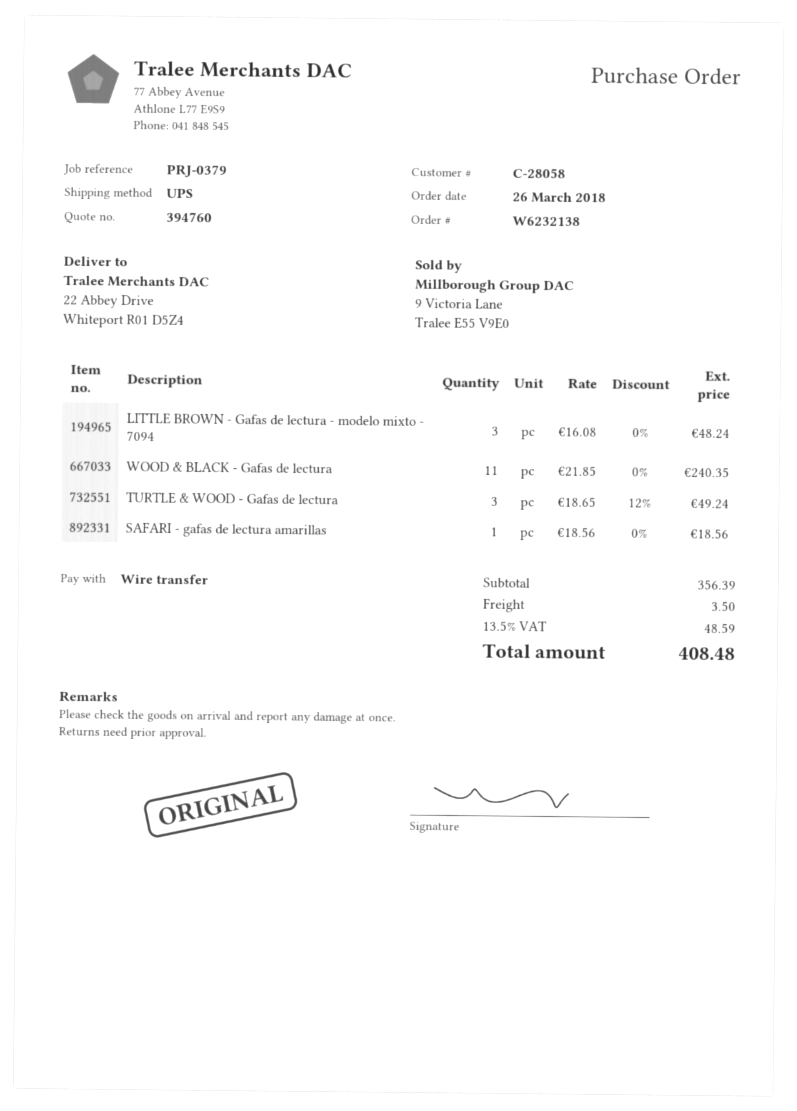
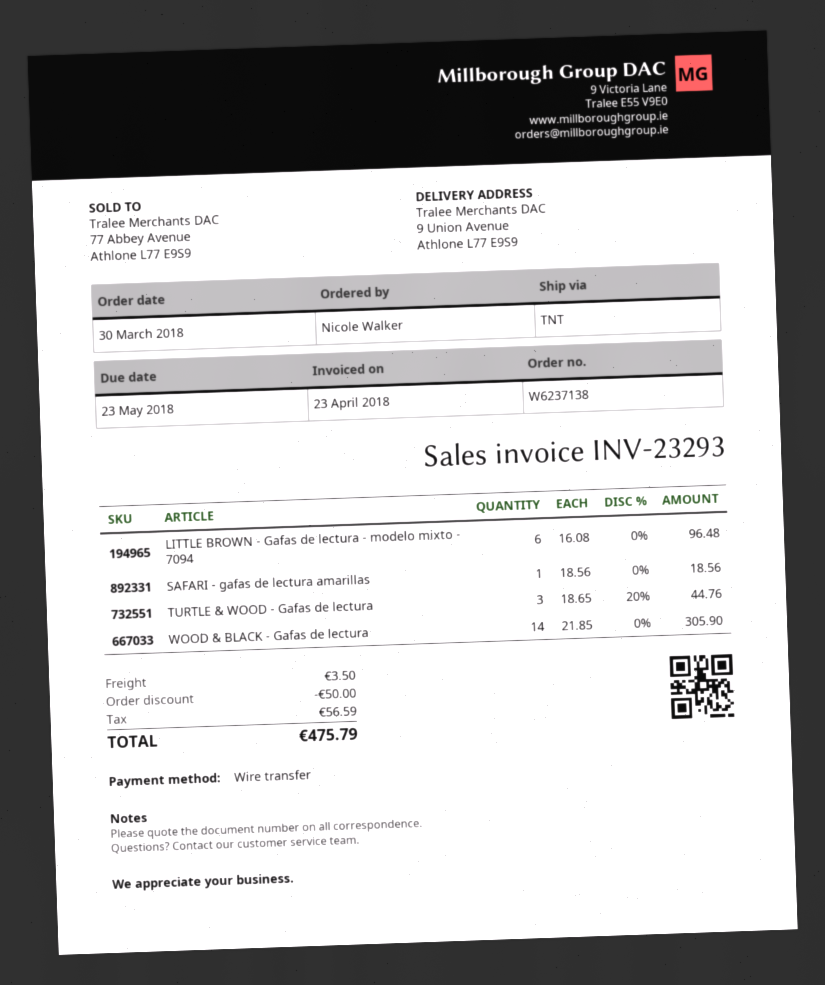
order number: W6232138 -> W6237138
order date: 2018-03-26 -> 2018-03-30
shipping method: UPS -> TNT
ship to: 22 Abbey Drive, Whiteport R01 D5Z4 -> 9 Union Avenue, Athlone L77 E9S9
LITTLE BROWN - Gafas de lectura - modelo mixto - 7094: 3 x 16.08 = 48.24 -> 6 x 16.08 = 96.48
WOOD & BLACK - Gafas de lectura: 11 x 21.85 = 240.35 -> 14 x 21.85 = 305.90
TURTLE & WOOD - Gafas de lectura: 3 x 18.65 - 12% = 49.24 -> 3 x 18.65 - 20% = 44.76
discount: none -> 50.00
tax: 48.59 -> 56.59
total: 408.48 -> 475.79

